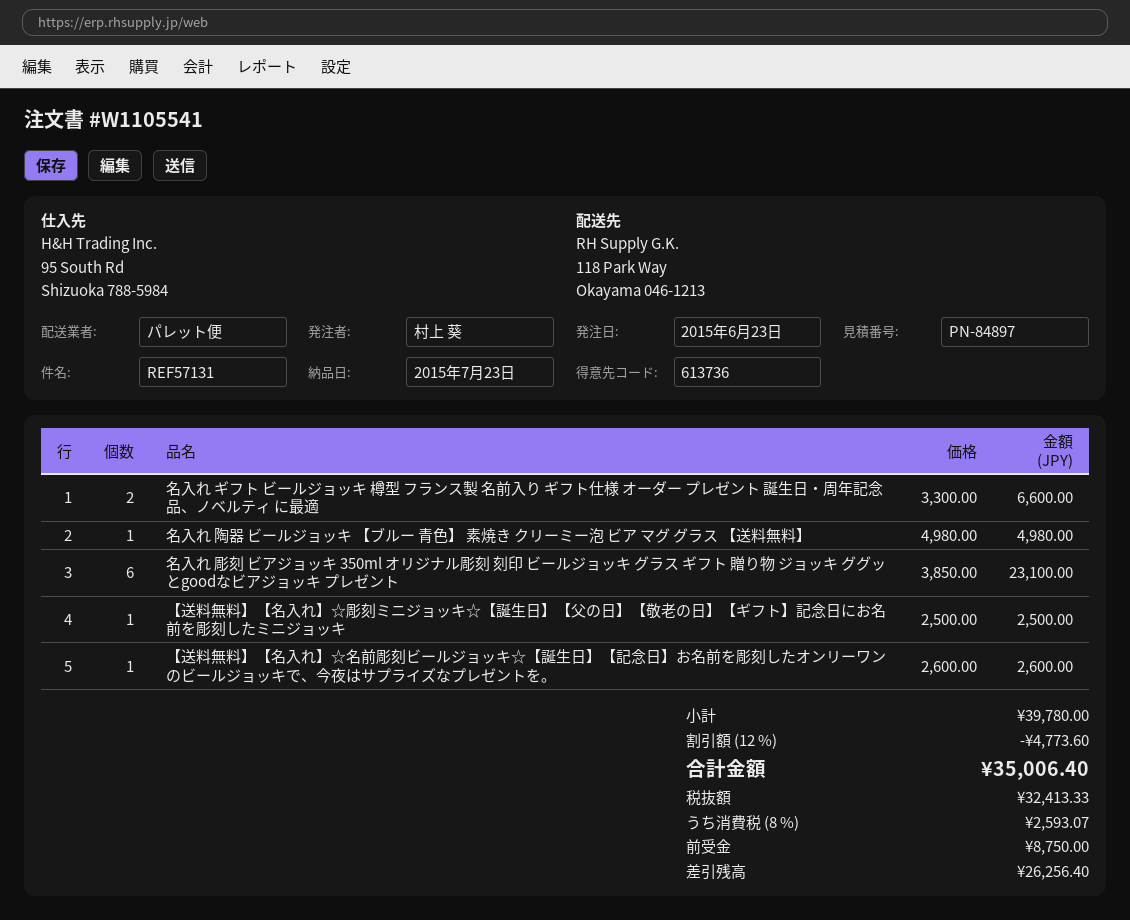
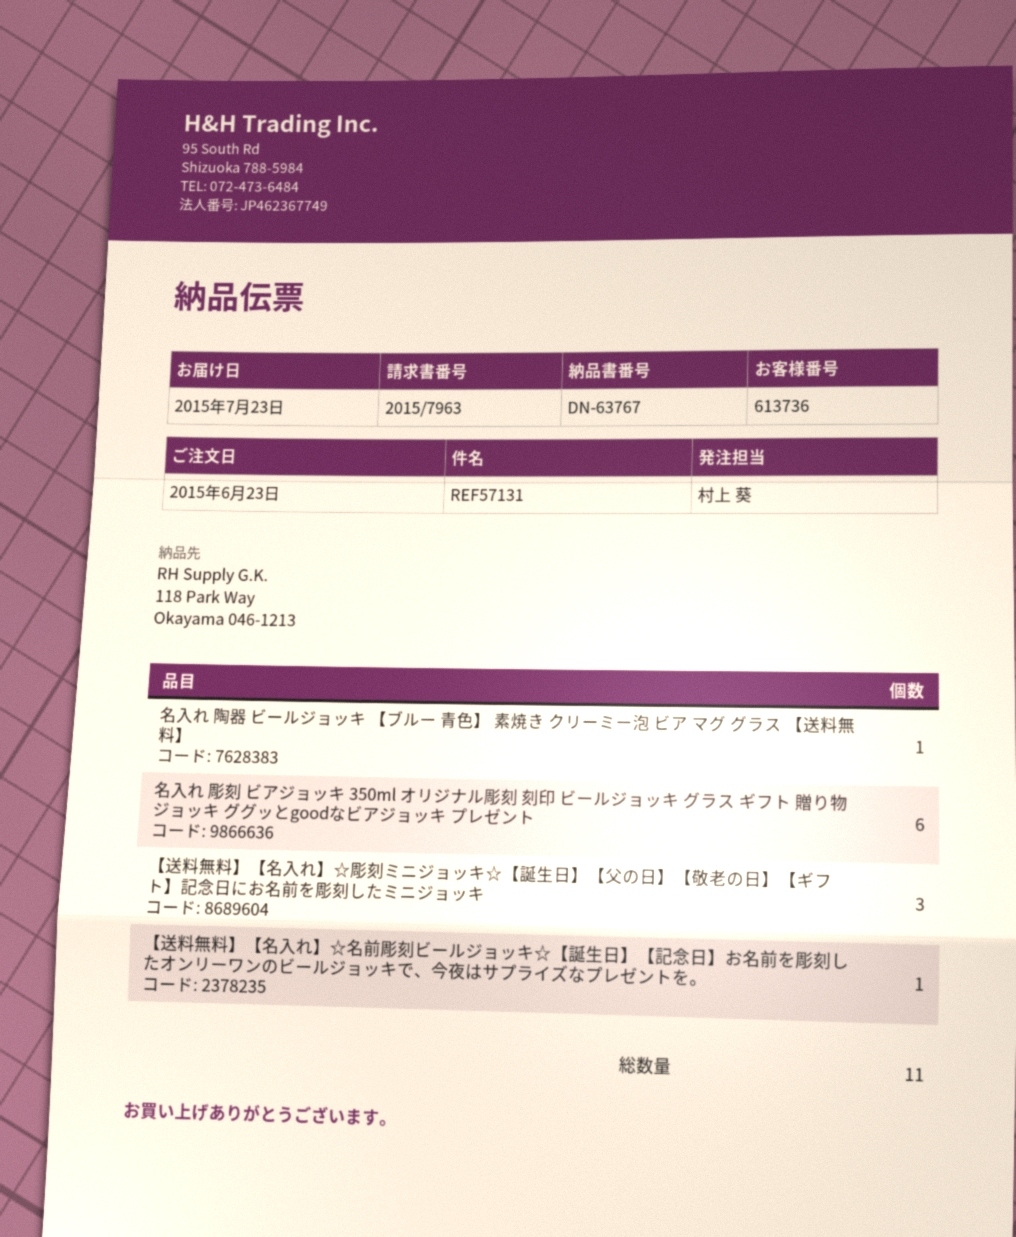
名入れ ギフト ビールジョッキ 樽型 フランス製 名前入り ギフト仕様 オーダー プレゼント 誕生日・周年記念品、ノベルティ に最適: 2 -> none
【送料無料】【名入れ】☆彫刻ミニジョッキ☆【誕生日】【父の日】【敬老の日】【ギフト】記念日にお名前を彫刻したミニジョッキ: 1 -> 3

